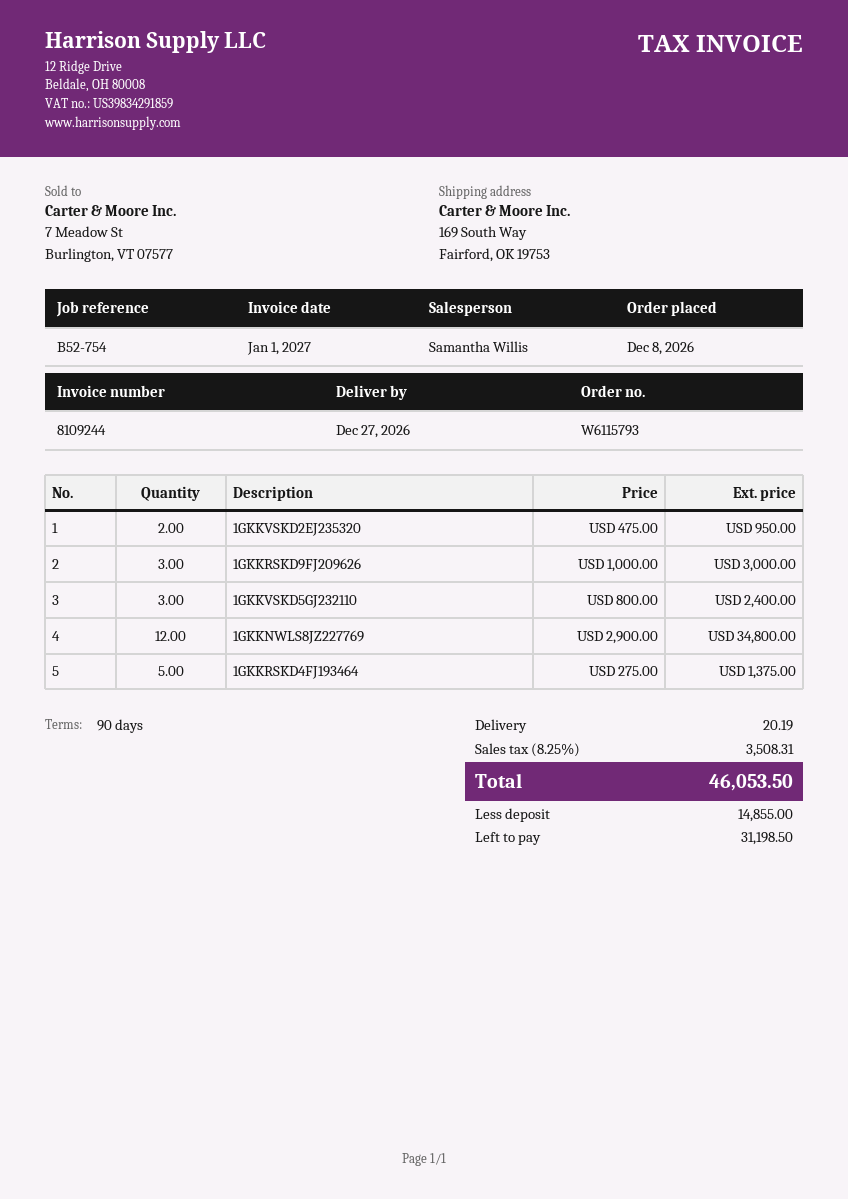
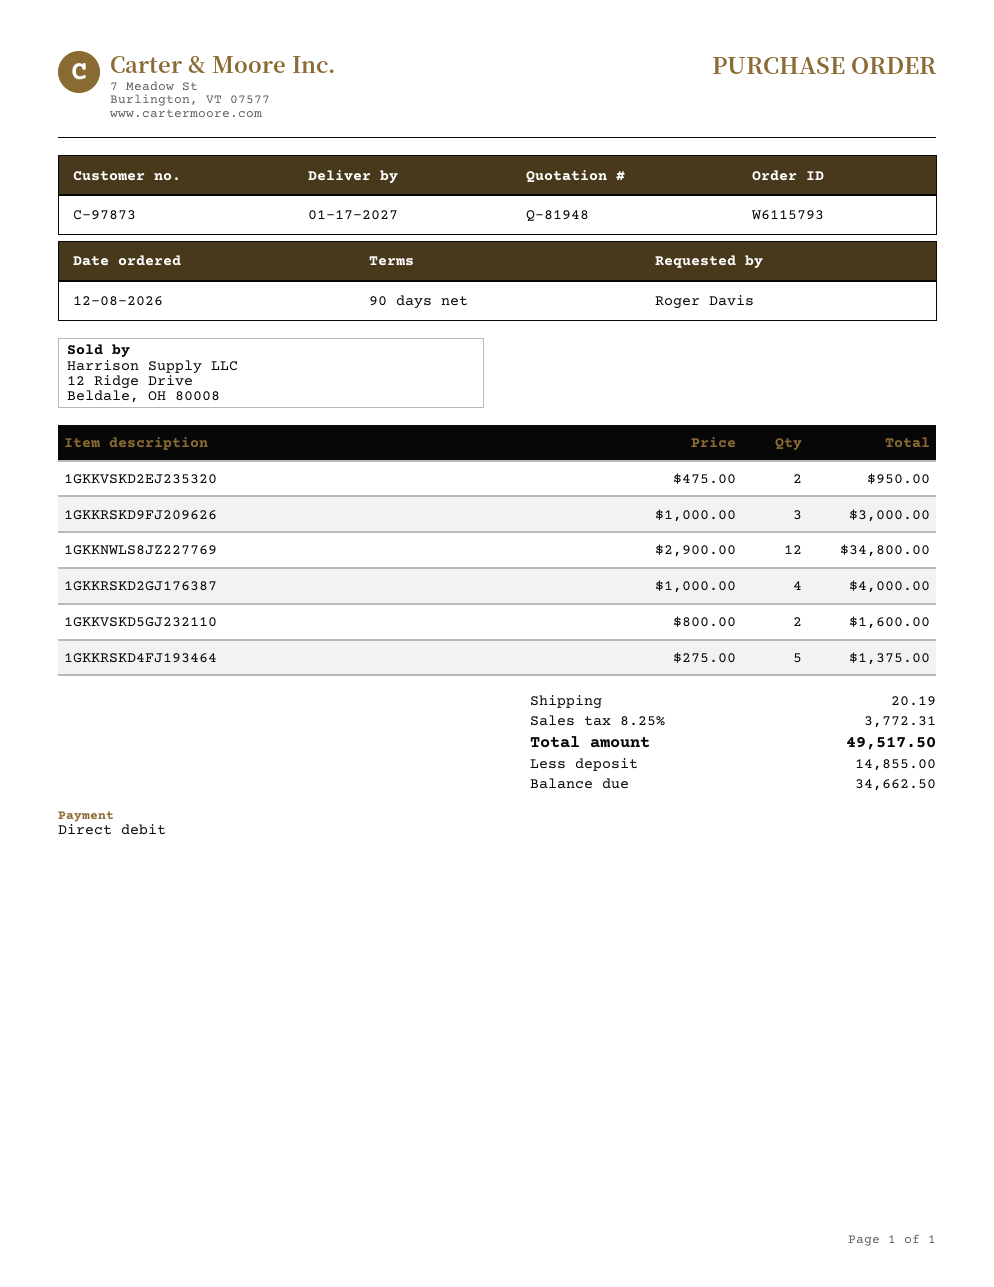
delivery date: 2026-12-27 -> 2027-01-17
1GKKVSKD5GJ232110: 3 x 800.00 = 2400.00 -> 2 x 800.00 = 1600.00
1GKKRSKD2GJ176387: none -> 4 x 1000.00 = 4000.00
tax: 8.25% = 3508.31 -> 8.25% = 3772.31
total: 46053.50 -> 49517.50
balance: 31198.50 -> 34662.50

